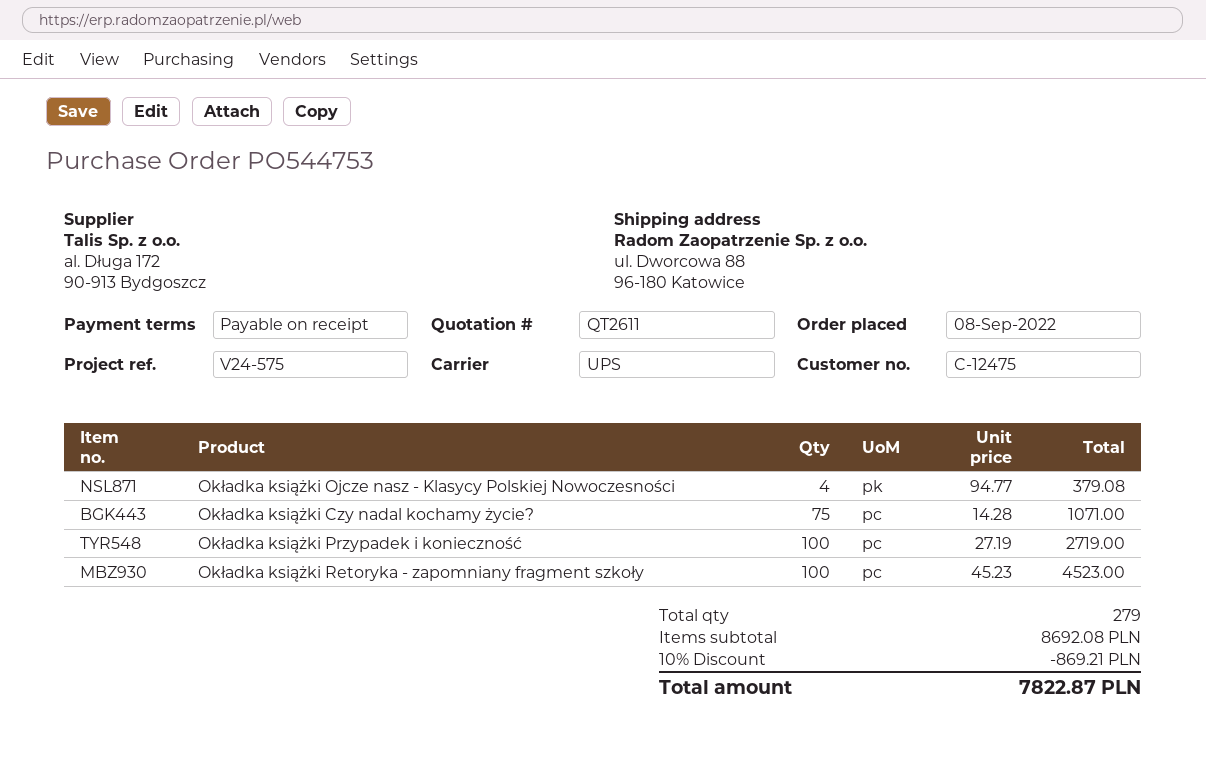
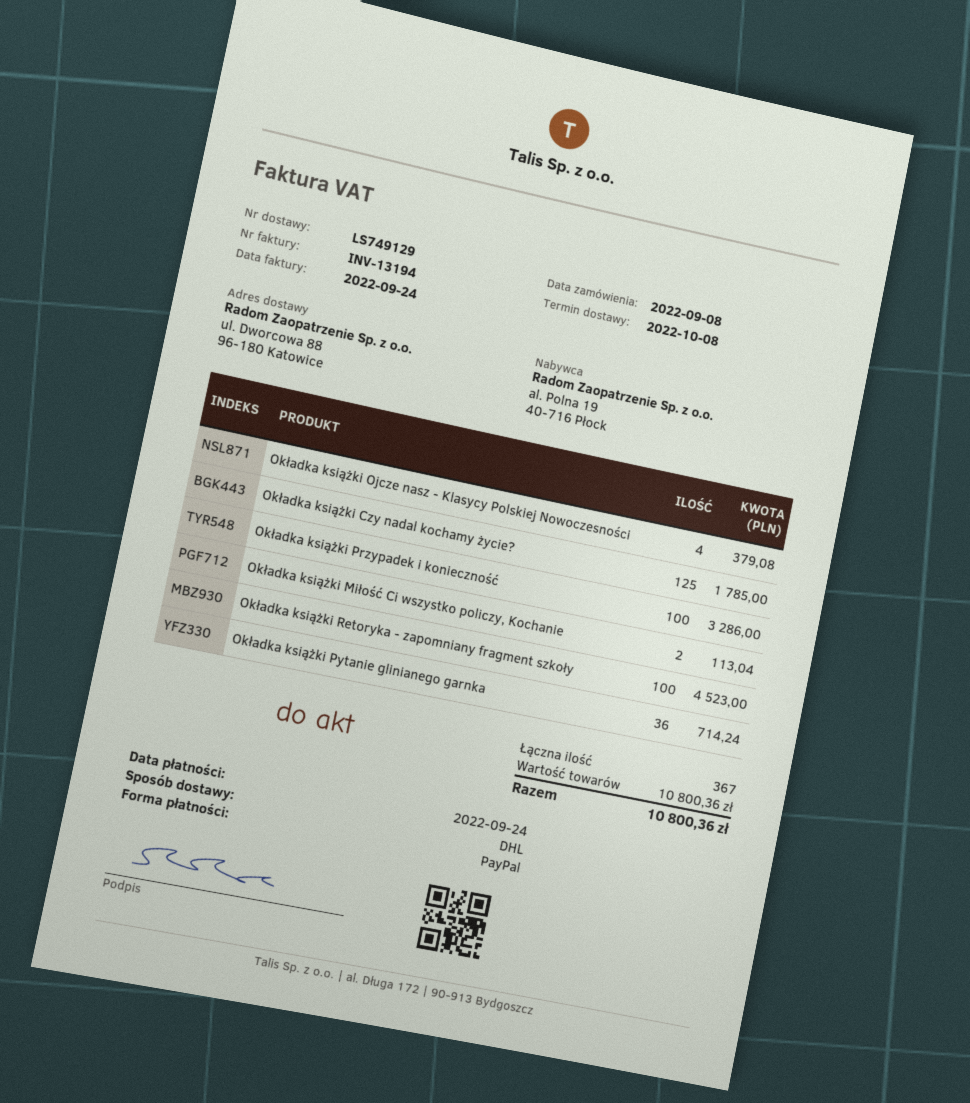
shipping method: UPS -> DHL
Okładka książki Czy nadal kochamy życie?: 75 for 1071.00 -> 125 for 1785.00
Okładka książki Przypadek i konieczność: 100 for 2719.00 -> 100 for 3286.00
Okładka książki Miłość Ci wszystko policzy, Kochanie: none -> 2 for 113.04
Okładka książki Pytanie glinianego garnka: none -> 36 for 714.24
total quantity: 279 -> 367
subtotal: 8692.08 -> 10800.36
discount: 10% = 869.21 -> none
total: 7822.87 -> 10800.36

